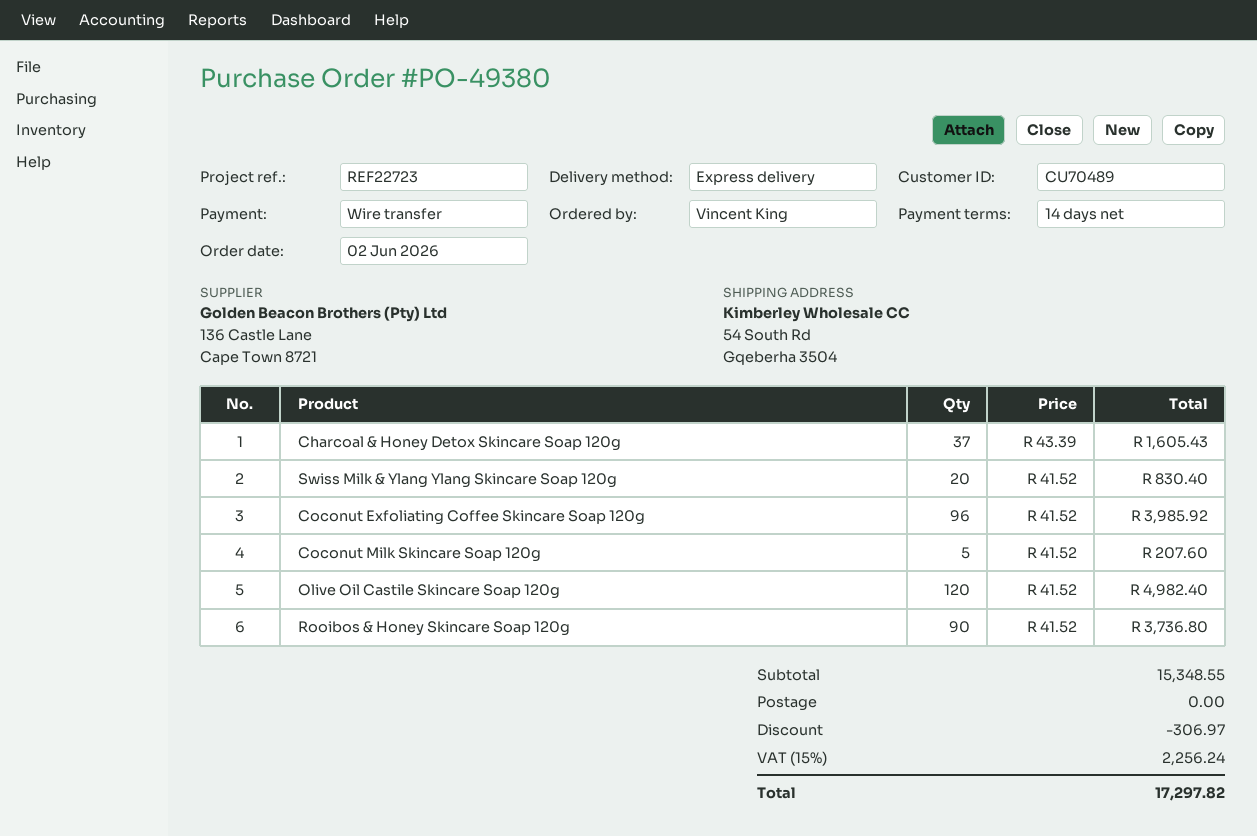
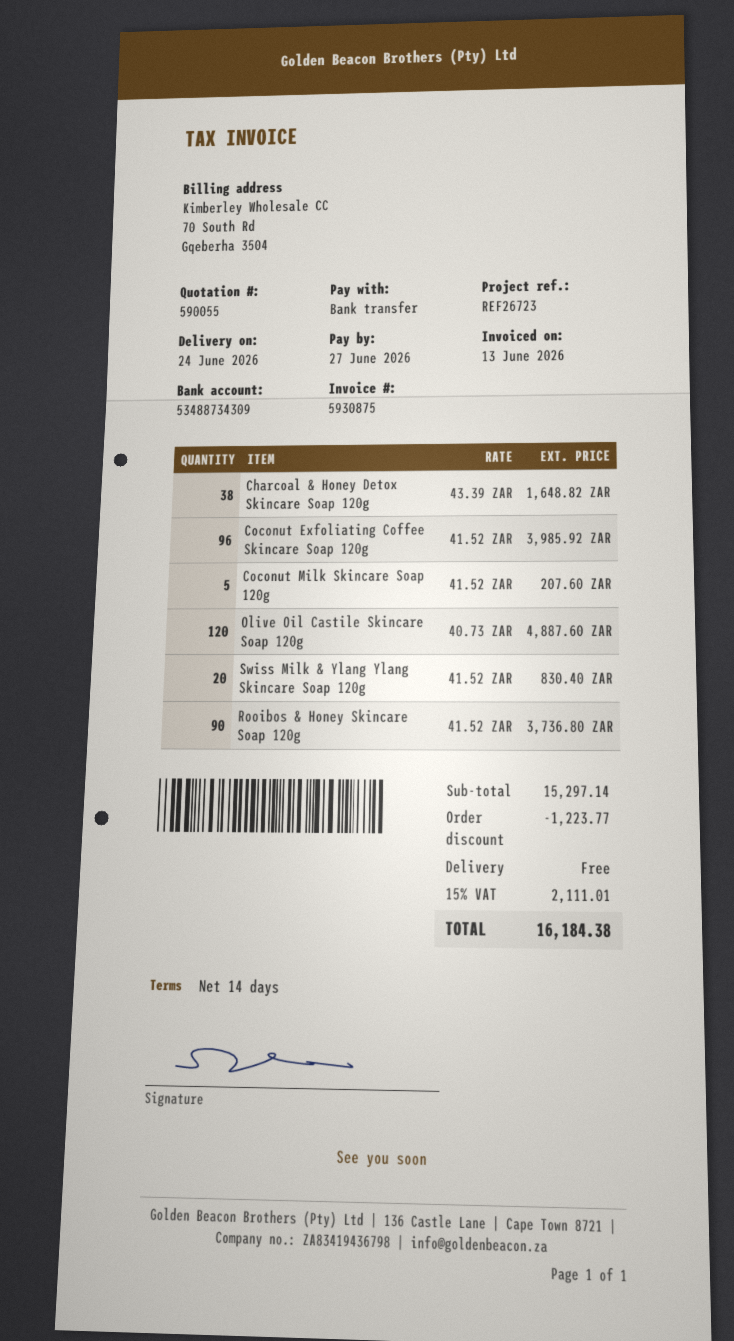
reference: REF22723 -> REF26723
Charcoal & Honey Detox Skincare Soap 120g: 37 x 43.39 = 1605.43 -> 38 x 43.39 = 1648.82
Olive Oil Castile Skincare Soap 120g: 120 x 41.52 = 4982.40 -> 120 x 40.73 = 4887.60
subtotal: 15348.55 -> 15297.14
discount: 306.97 -> 1223.77
tax: 15% = 2256.24 -> 15% = 2111.01
total: 17297.82 -> 16184.38

